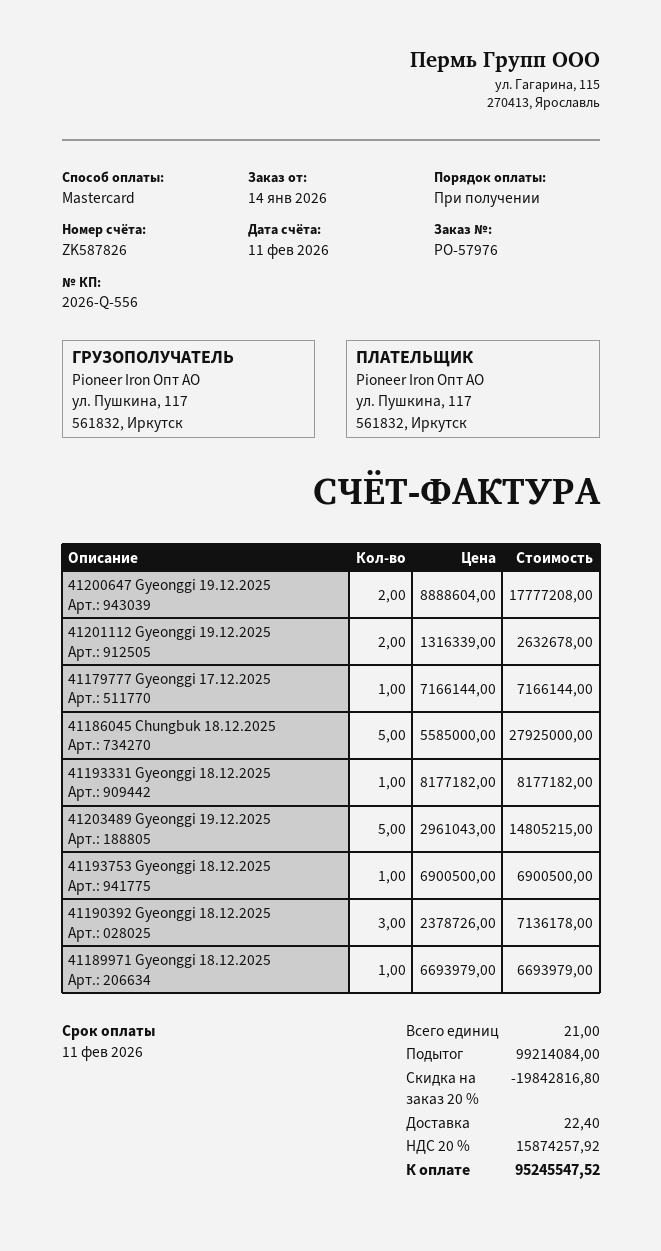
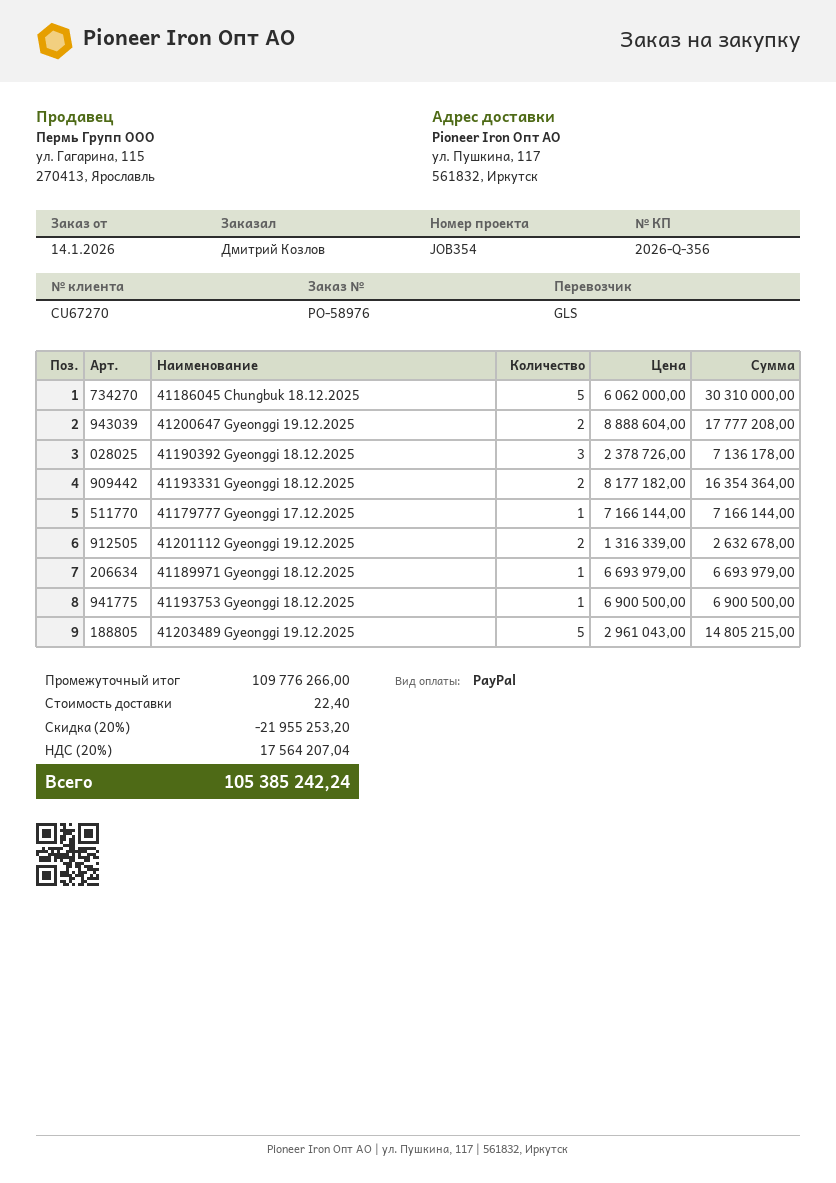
quote number: 2026-Q-556 -> 2026-Q-356
order number: PO-57976 -> PO-58976
payment method: Mastercard -> PayPal
41186045 Chungbuk 18.12.2025: 5 x 5585000.00 = 27925000.00 -> 5 x 6062000.00 = 30310000.00
41193331 Gyeonggi 18.12.2025: 1 x 8177182.00 = 8177182.00 -> 2 x 8177182.00 = 16354364.00
subtotal: 99214084.00 -> 109776266.00
discount: 20% = 19842816.80 -> 20% = 21955253.20
tax: 20% = 15874257.92 -> 20% = 17564207.04
total: 95245547.52 -> 105385242.24

